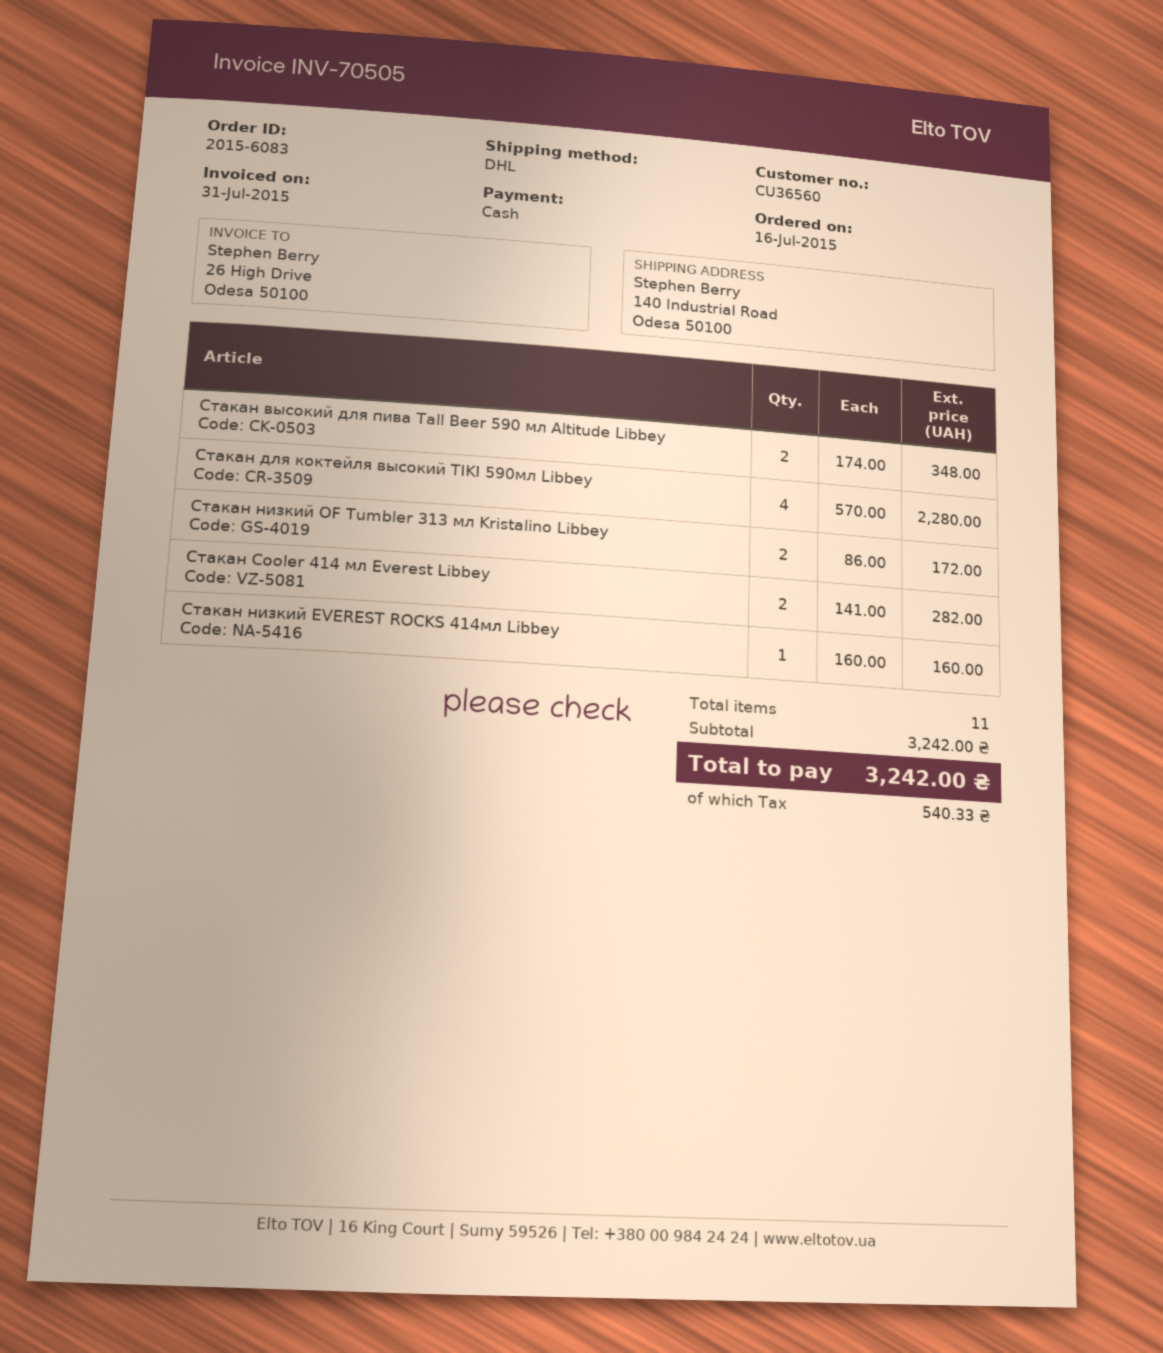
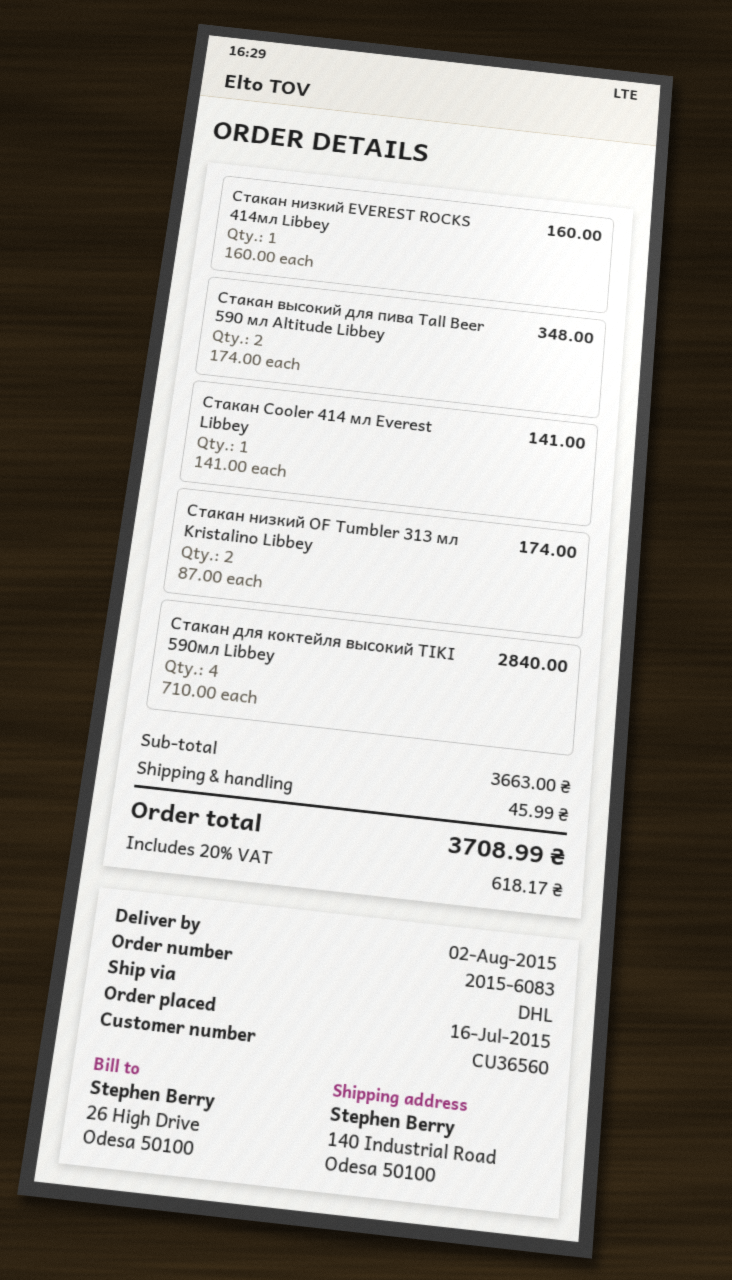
Стакан для коктейля высокий TIKI 590мл Libbey: 4 x 570.00 = 2280.00 -> 4 x 710.00 = 2840.00
Стакан низкий OF Tumbler 313 мл Kristalino Libbey: 2 x 86.00 = 172.00 -> 2 x 87.00 = 174.00
Стакан Cooler 414 мл Everest Libbey: 2 x 141.00 = 282.00 -> 1 x 141.00 = 141.00
subtotal: 3242.00 -> 3663.00
shipping: none -> 45.99
tax: 540.33 -> 618.17
total: 3242.00 -> 3708.99

